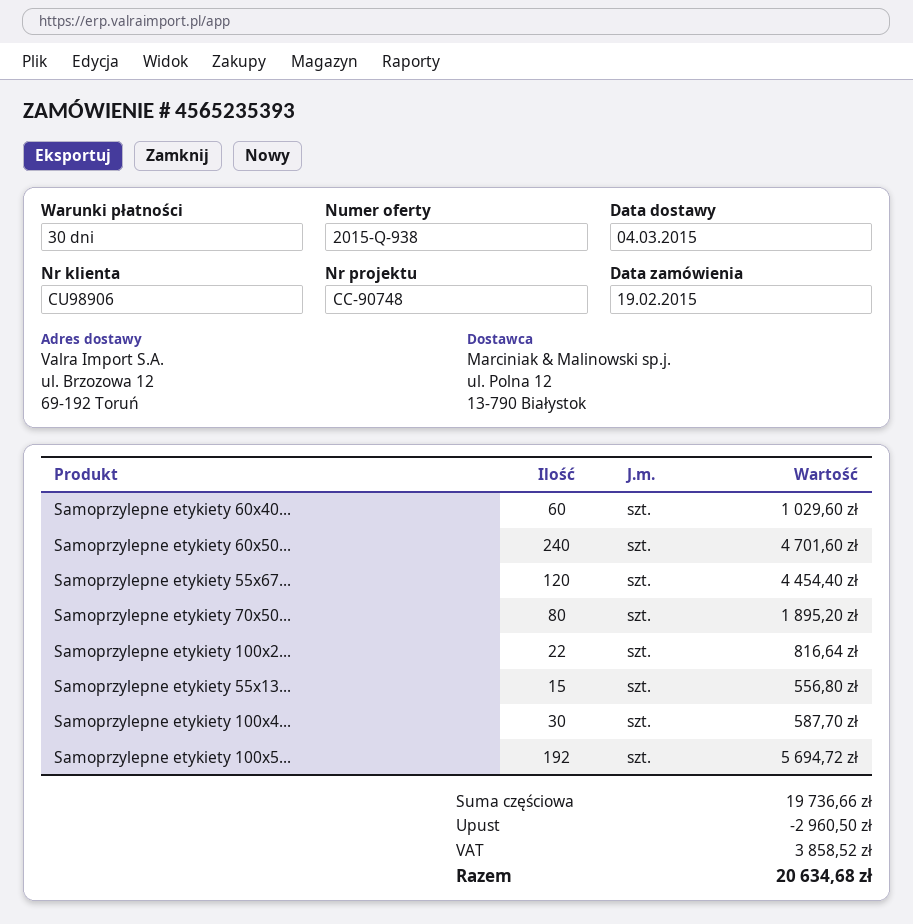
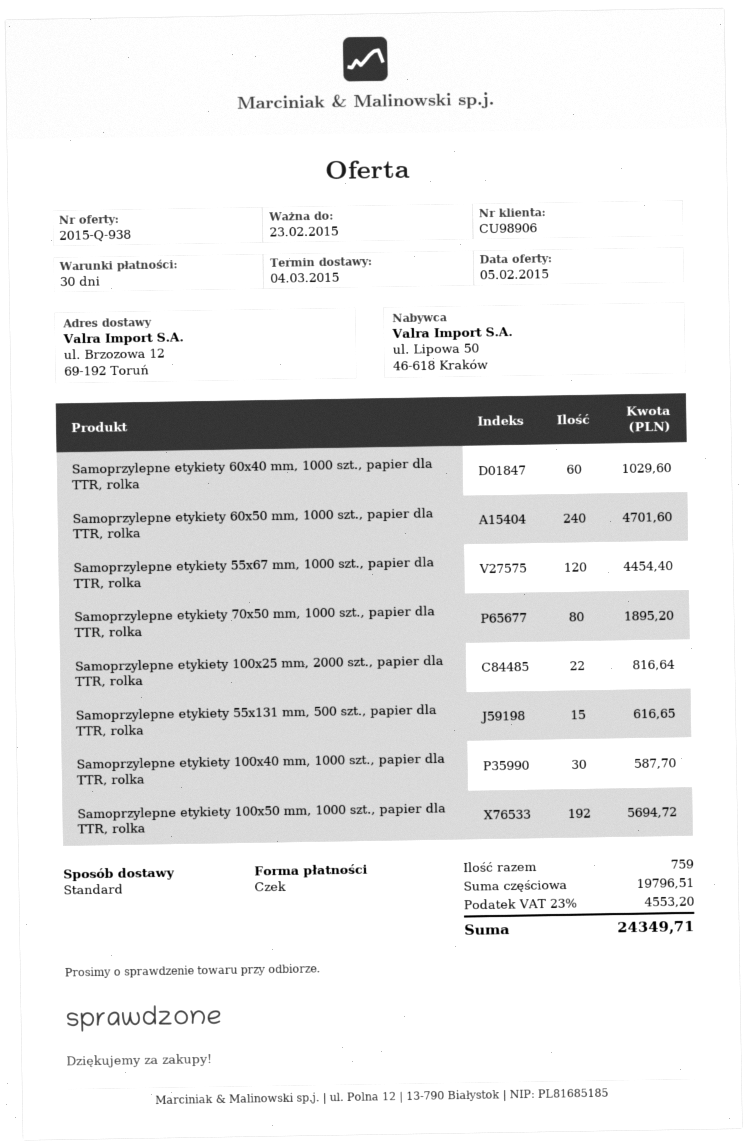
Samoprzylepne etykiety 55x13...: 15 for 556.80 -> 15 for 616.65
subtotal: 19736.66 -> 19796.51
discount: 2960.50 -> none
tax: 3858.52 -> 4553.20
total: 20634.68 -> 24349.71

